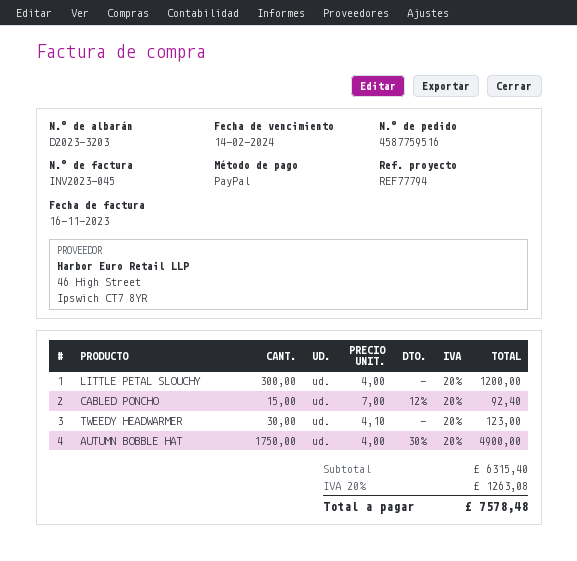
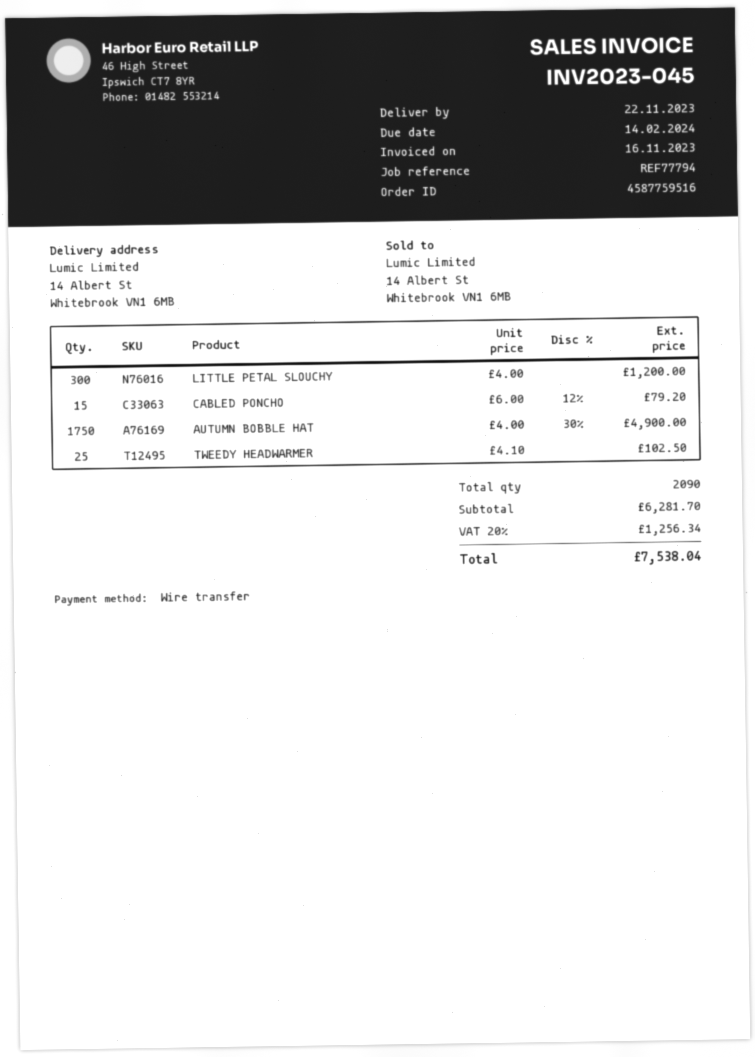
payment method: PayPal -> bank transfer
CABLED PONCHO: 15 x 7.00 - 12% = 92.40 -> 15 x 6.00 - 12% = 79.20
TWEEDY HEADWARMER: 30 x 4.10 = 123.00 -> 25 x 4.10 = 102.50
subtotal: 6315.40 -> 6281.70
tax: 20% = 1263.08 -> 20% = 1256.34
total: 7578.48 -> 7538.04

